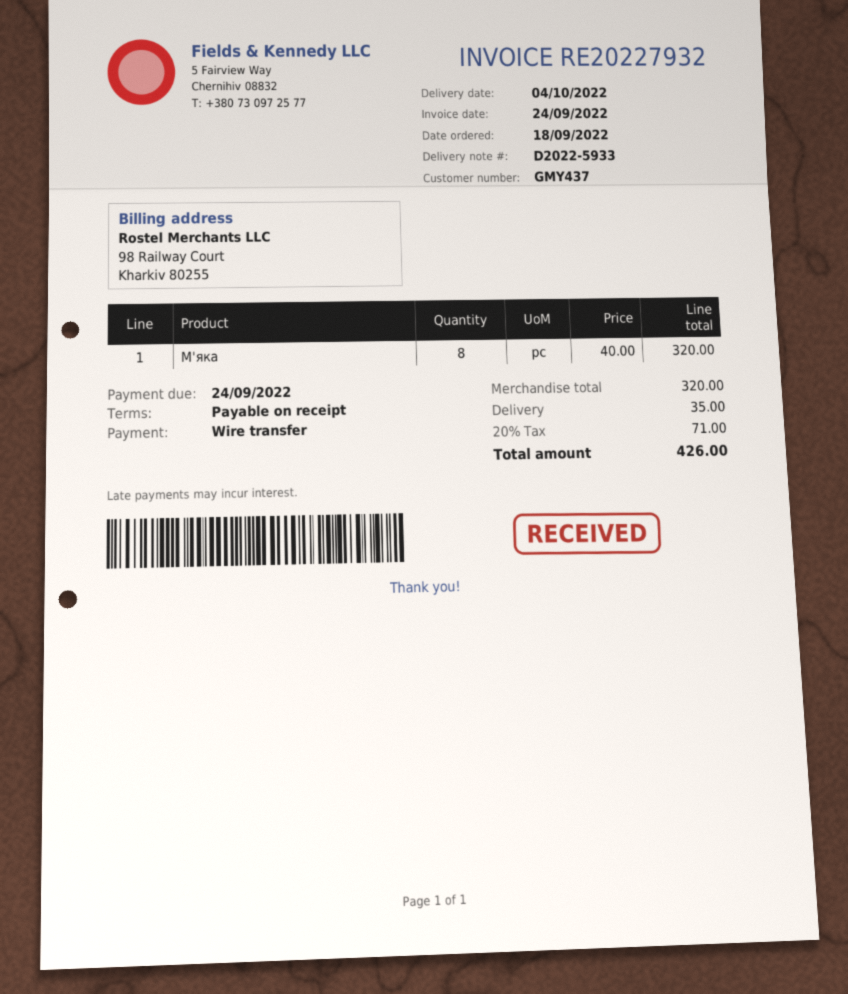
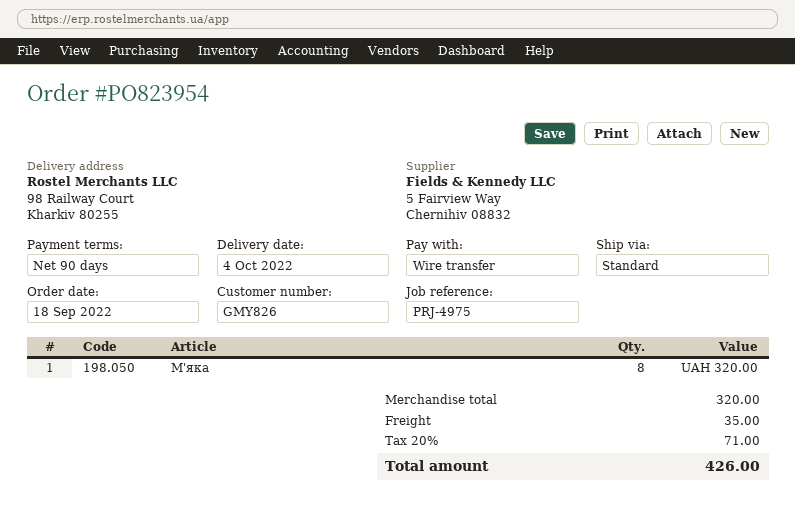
payment terms: on receipt -> 90 days
customer number: GMY437 -> GMY826

